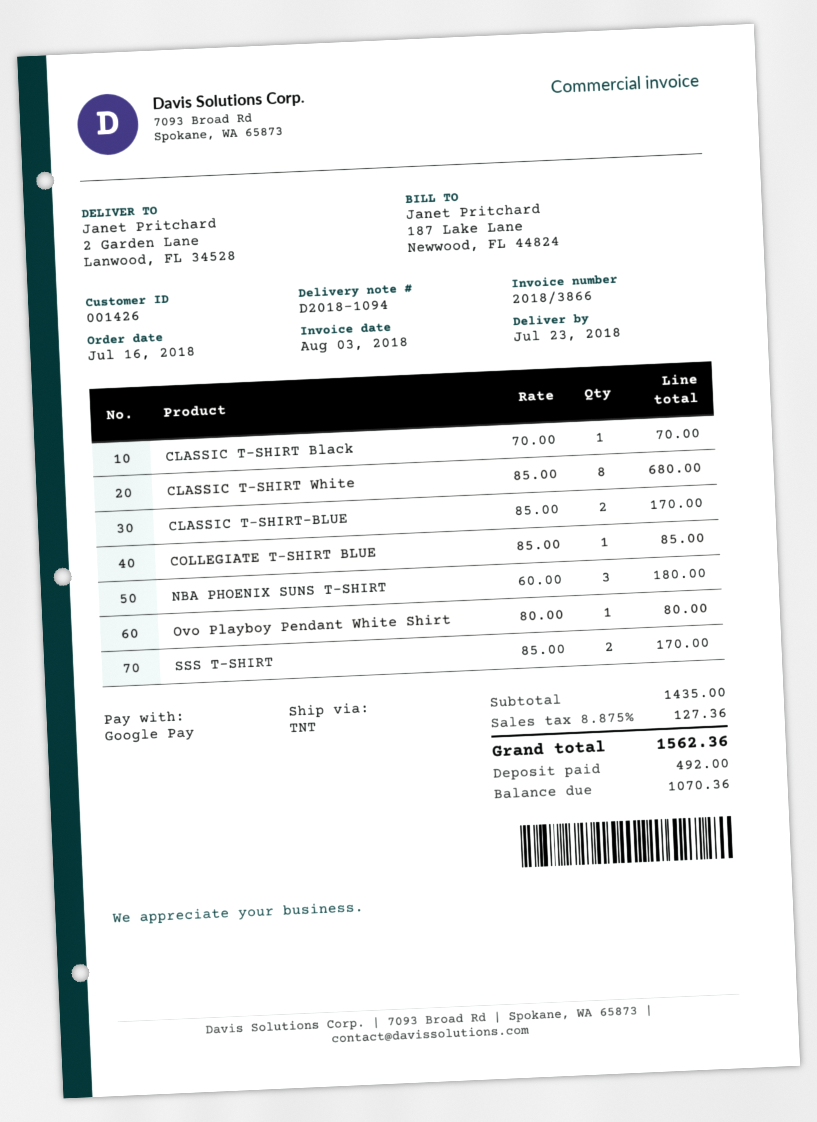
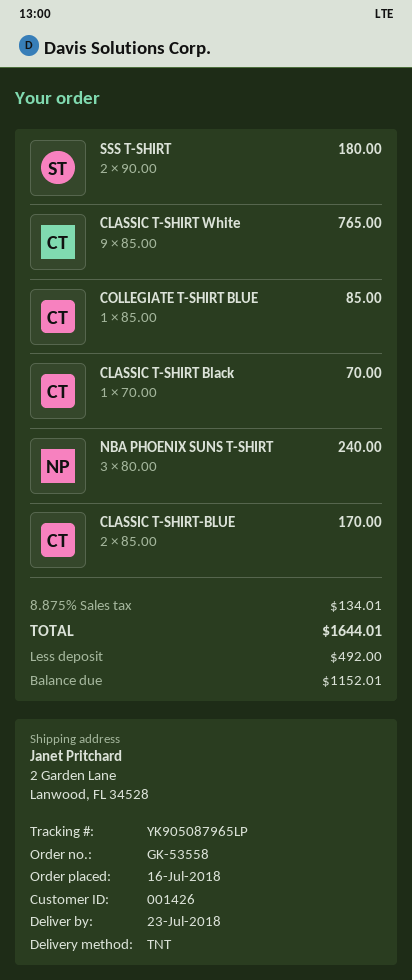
CLASSIC T-SHIRT White: 8 x 85.00 = 680.00 -> 9 x 85.00 = 765.00
NBA PHOENIX SUNS T-SHIRT: 3 x 60.00 = 180.00 -> 3 x 80.00 = 240.00
Ovo Playboy Pendant White Shirt: 1 x 80.00 = 80.00 -> none
SSS T-SHIRT: 2 x 85.00 = 170.00 -> 2 x 90.00 = 180.00
tax: 8.875% = 127.36 -> 8.875% = 134.01
total: 1562.36 -> 1644.01
balance: 1070.36 -> 1152.01

